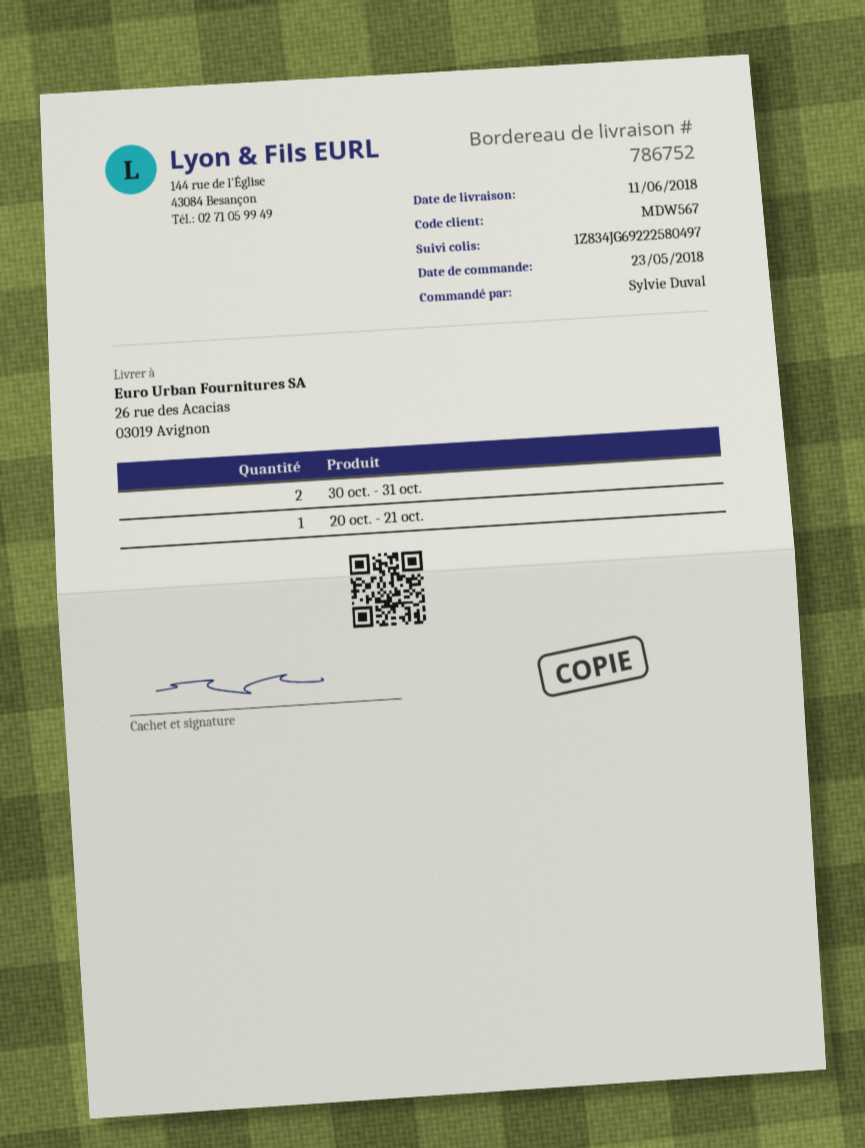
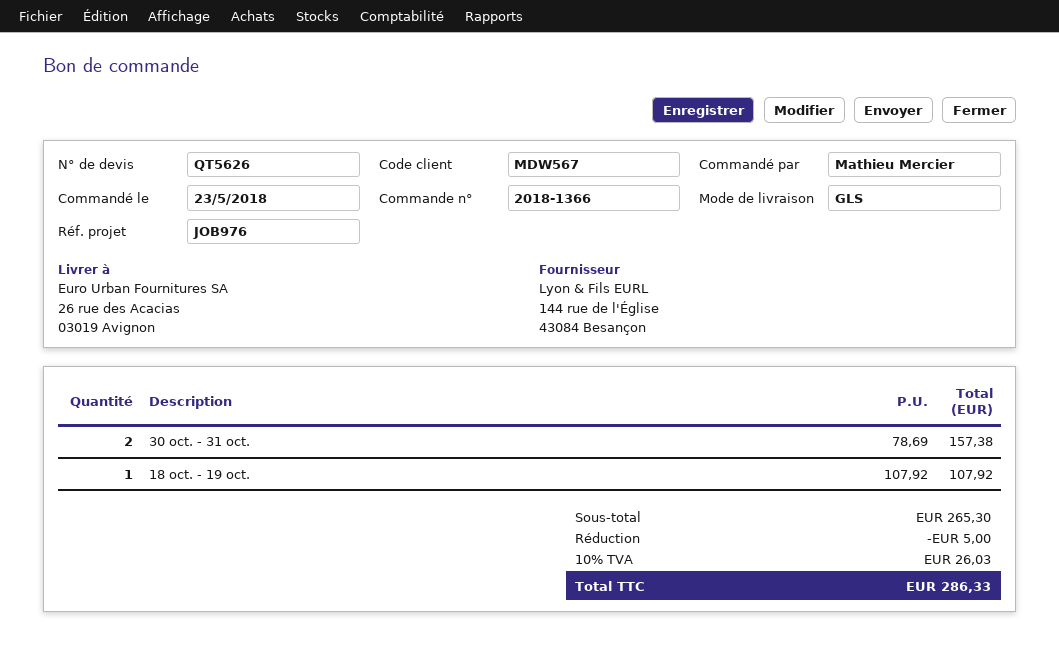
ordered by: Sylvie Duval -> Mathieu Mercier
20 oct. - 21 oct.: 1 -> none
18 oct. - 19 oct.: none -> 1

